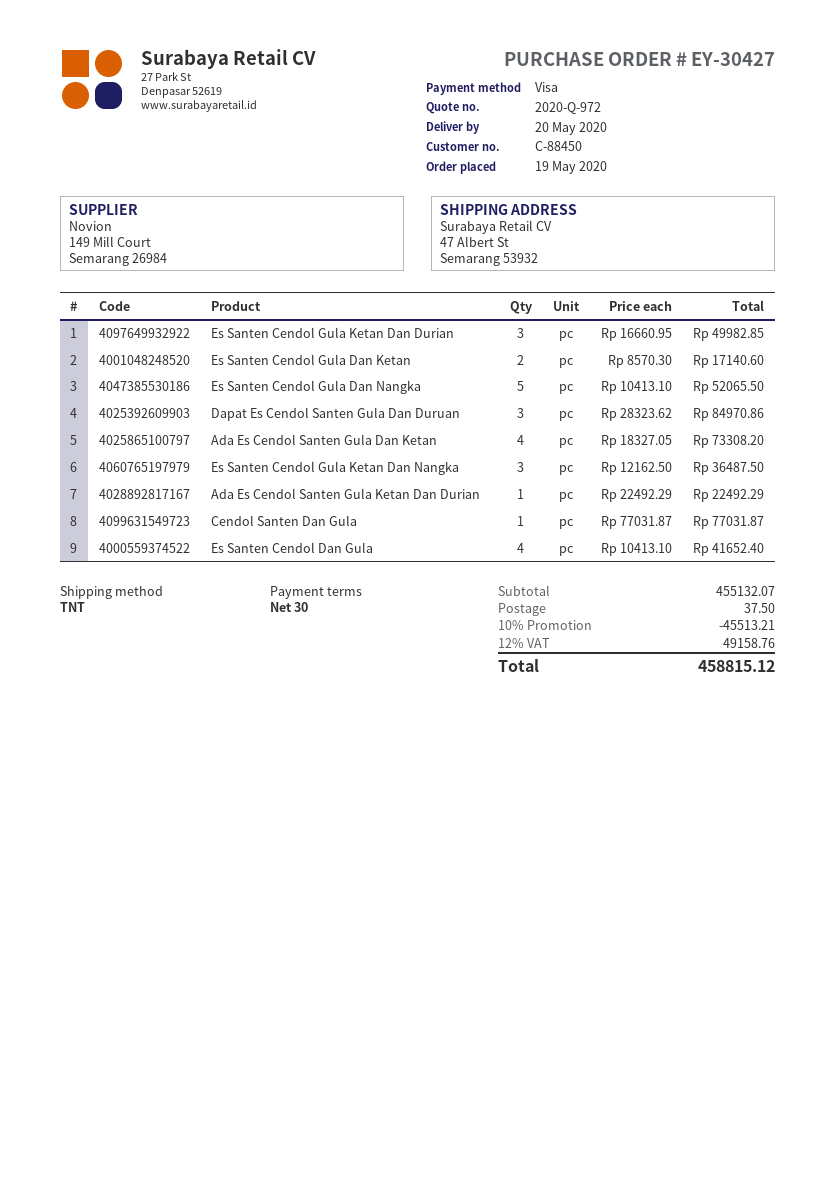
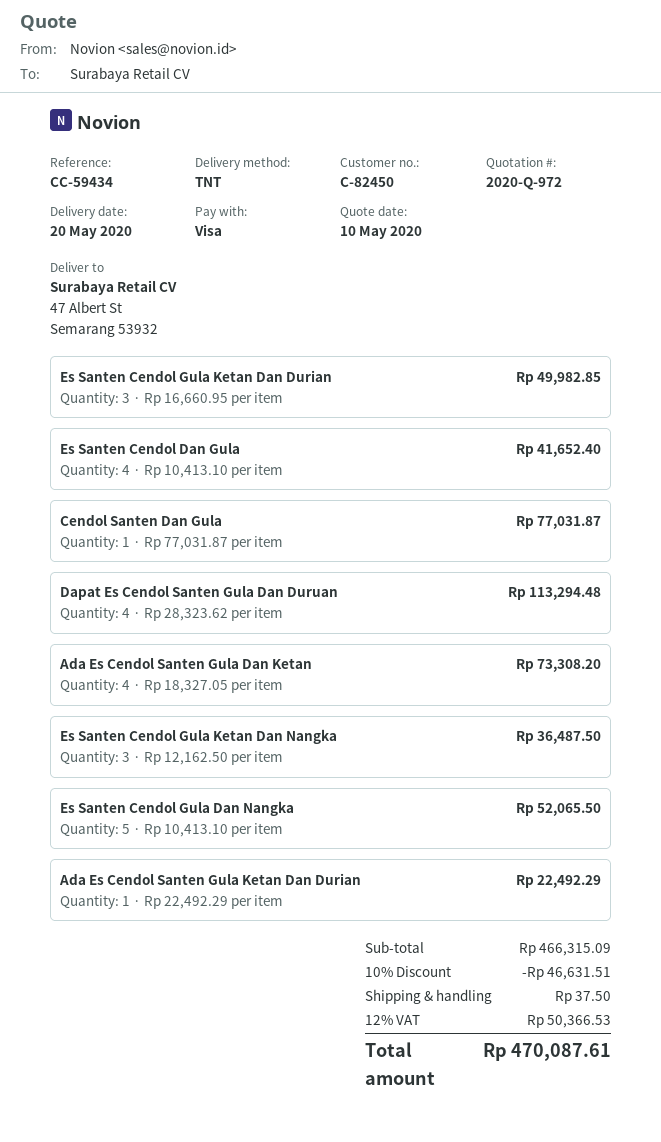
customer number: C-88450 -> C-82450
Es Santen Cendol Gula Dan Ketan: 2 x 8570.30 = 17140.60 -> none
Dapat Es Cendol Santen Gula Dan Duruan: 3 x 28323.62 = 84970.86 -> 4 x 28323.62 = 113294.48
subtotal: 455132.07 -> 466315.09
discount: 10% = 45513.21 -> 10% = 46631.51
tax: 12% = 49158.76 -> 12% = 50366.53
total: 458815.12 -> 470087.61

